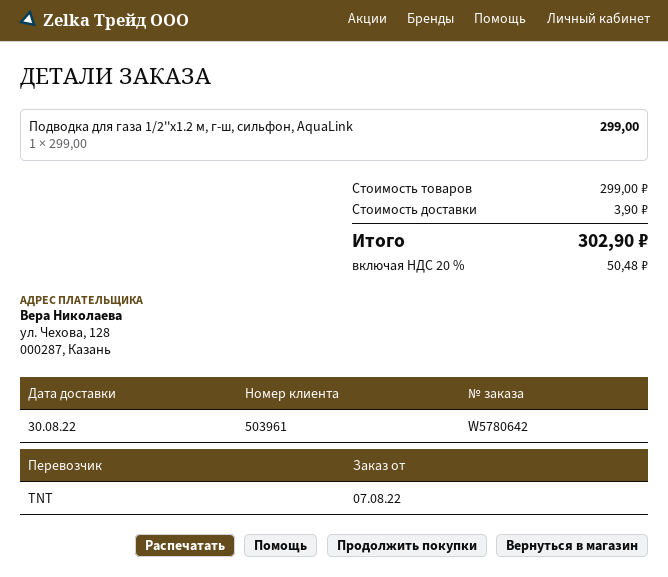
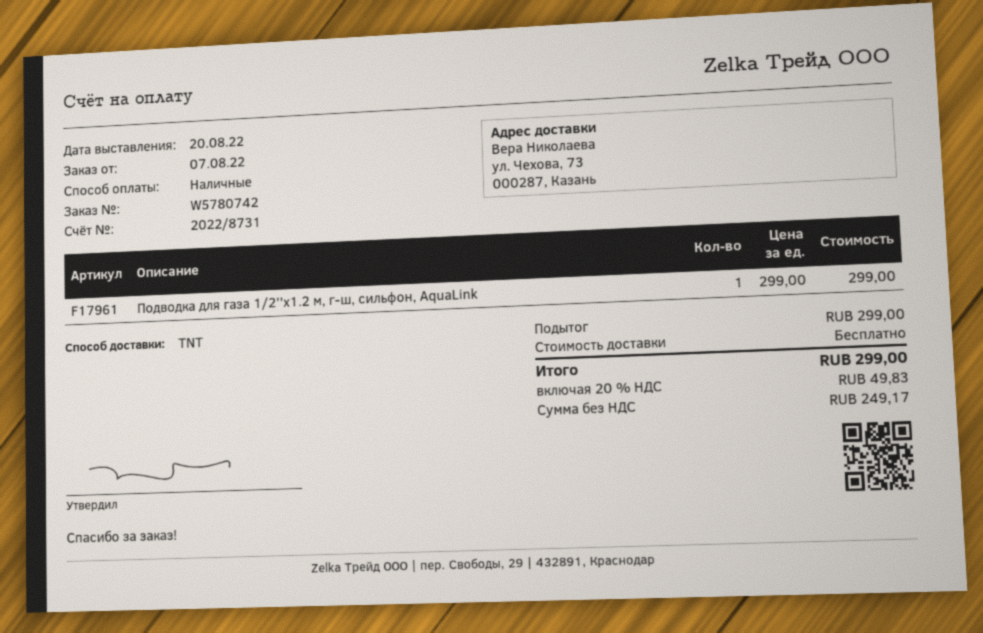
order number: W5780642 -> W5780742
shipping: 3.90 -> 0.00
tax: 20% = 50.48 -> 20% = 49.83
total: 302.90 -> 299.00

